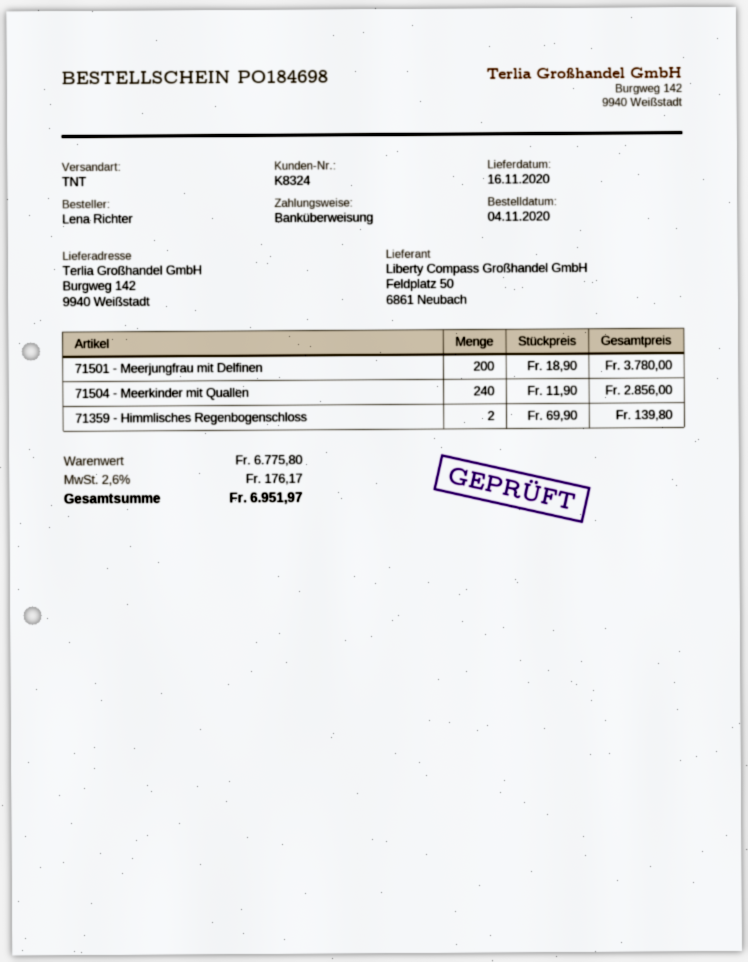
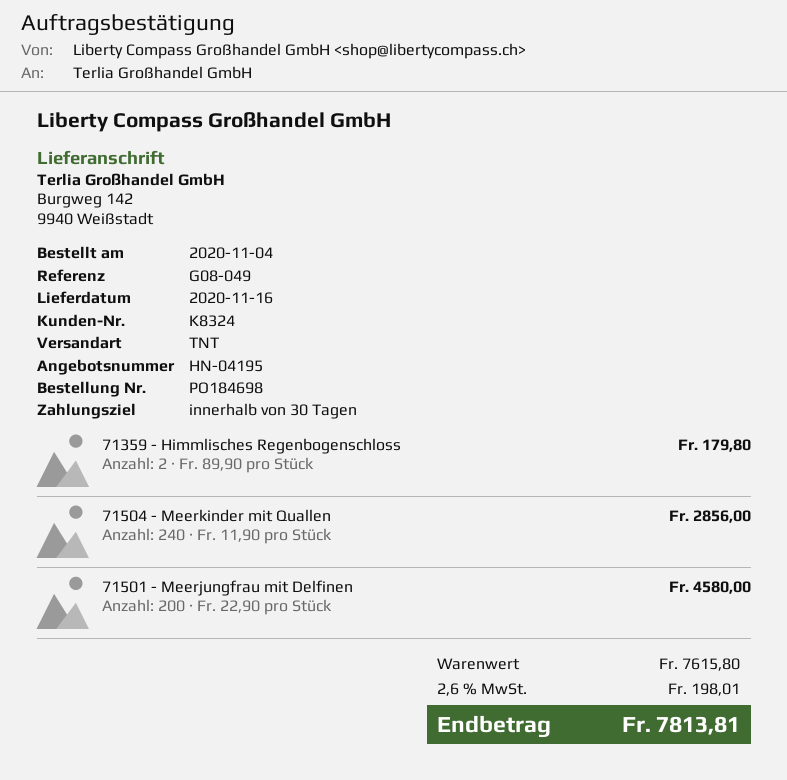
71501 - Meerjungfrau mit Delfinen: 200 x 18.90 = 3780.00 -> 200 x 22.90 = 4580.00
71359 - Himmlisches Regenbogenschloss: 2 x 69.90 = 139.80 -> 2 x 89.90 = 179.80
subtotal: 6775.80 -> 7615.80
tax: 2.6% = 176.17 -> 2.6% = 198.01
total: 6951.97 -> 7813.81

